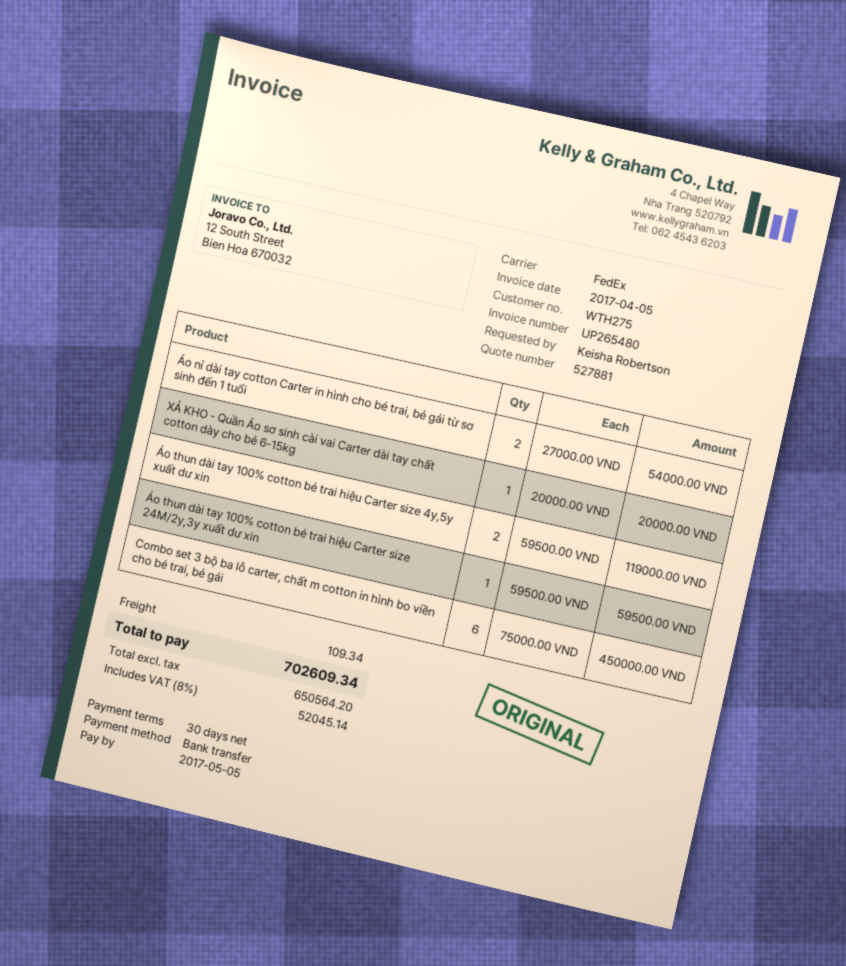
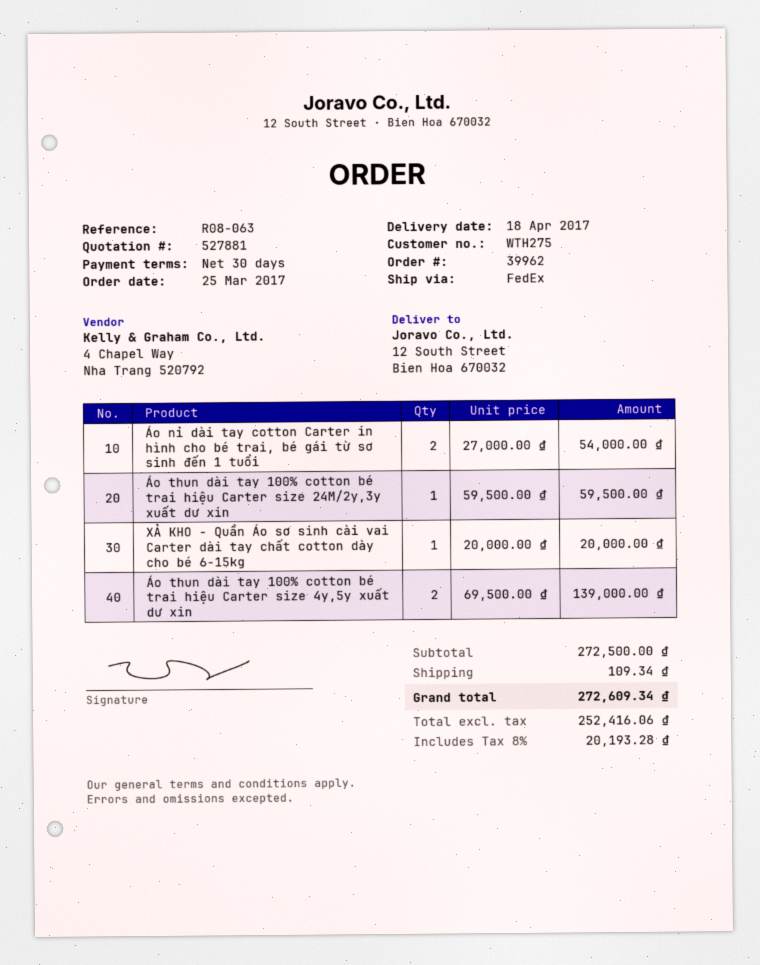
Áo thun dài tay 100% cotton bé trai hiệu Carter size 4y,5y xuất dư xin: 2 x 59500.00 = 119000.00 -> 2 x 69500.00 = 139000.00
Combo set 3 bộ ba lỗ carter, chất m cotton in hình bo viền cho bé trai, bé gái: 6 x 75000.00 = 450000.00 -> none
net: 650564.20 -> 252416.06
tax: 8% = 52045.14 -> 8% = 20193.28
total: 702609.34 -> 272609.34

